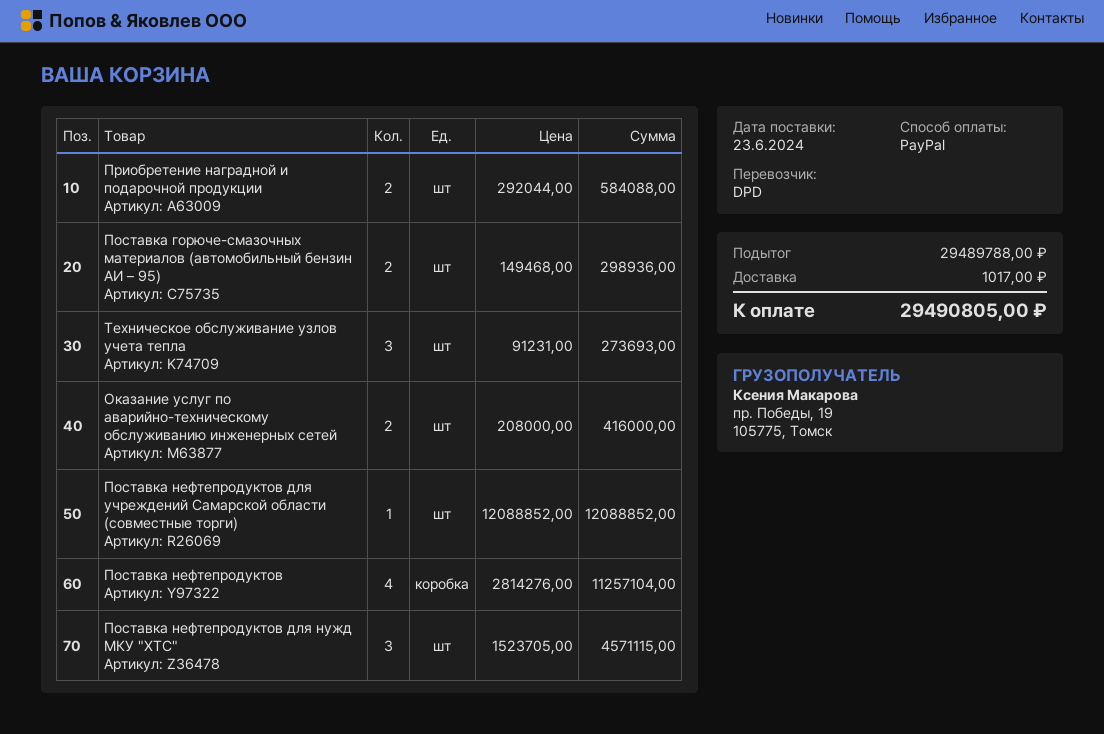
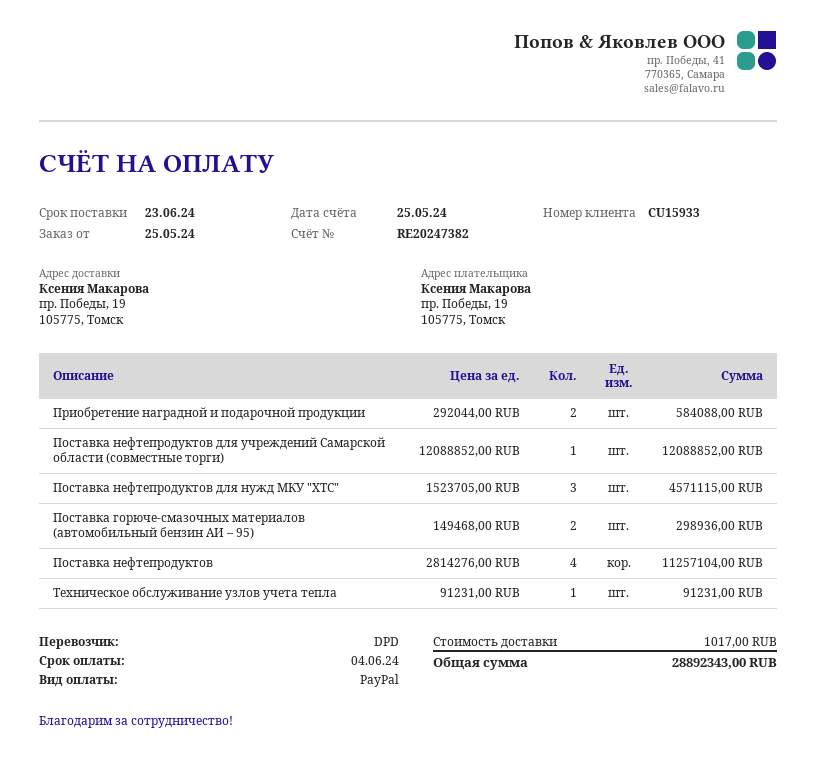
Техническое обслуживание узлов учета тепла: 3 x 91231.00 = 273693.00 -> 1 x 91231.00 = 91231.00
Оказание услуг по аварийно-техническому обслуживанию инженерных сетей: 2 x 208000.00 = 416000.00 -> none
total: 29490805.00 -> 28892343.00

